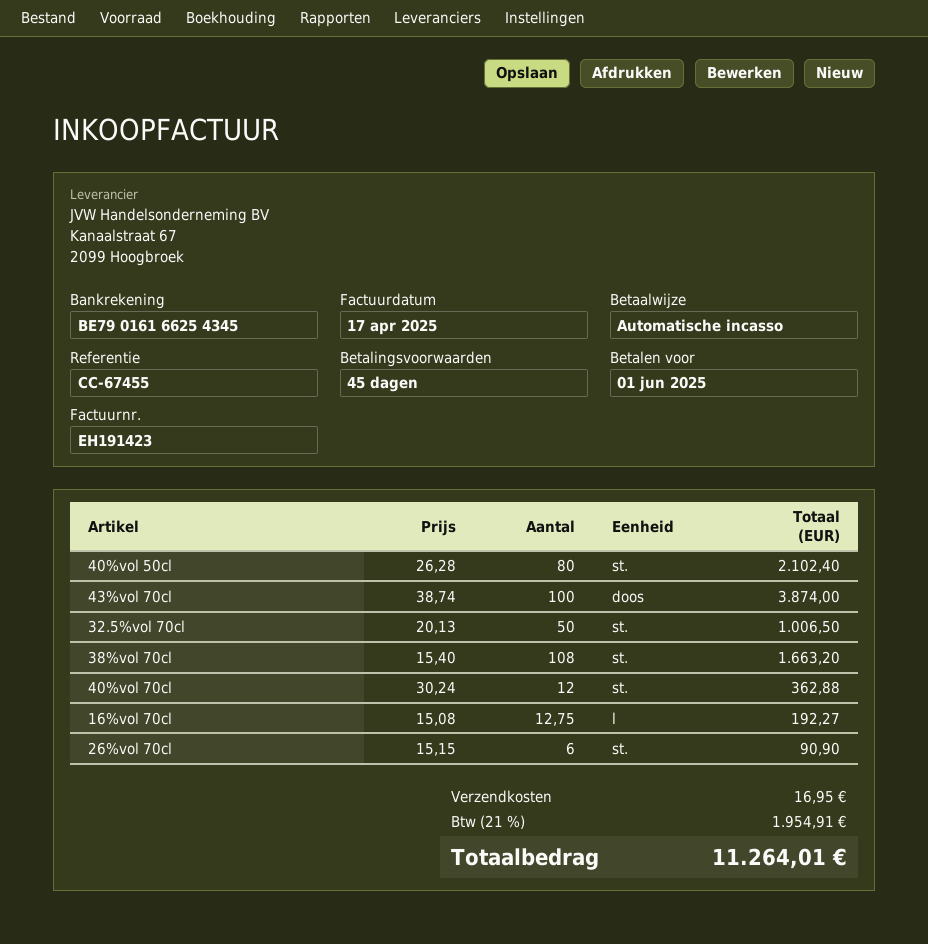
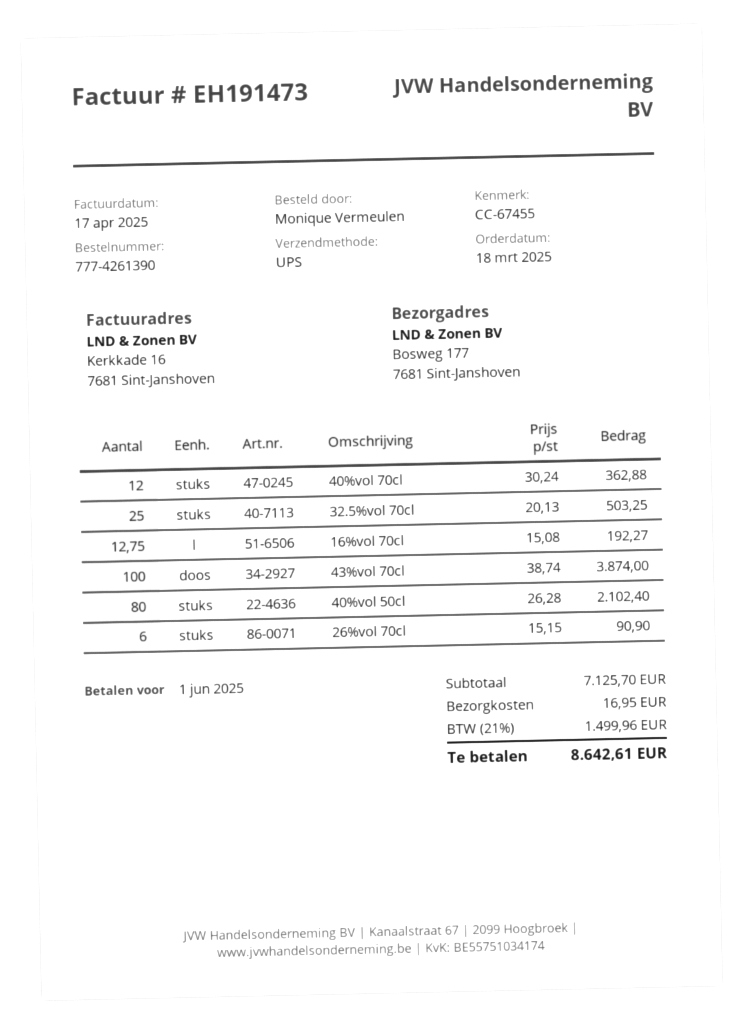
invoice number: EH191423 -> EH191473
32.5%vol 70cl: 50 x 20.13 = 1006.50 -> 25 x 20.13 = 503.25
38%vol 70cl: 108 x 15.40 = 1663.20 -> none
tax: 21% = 1954.91 -> 21% = 1499.96
total: 11264.01 -> 8642.61

